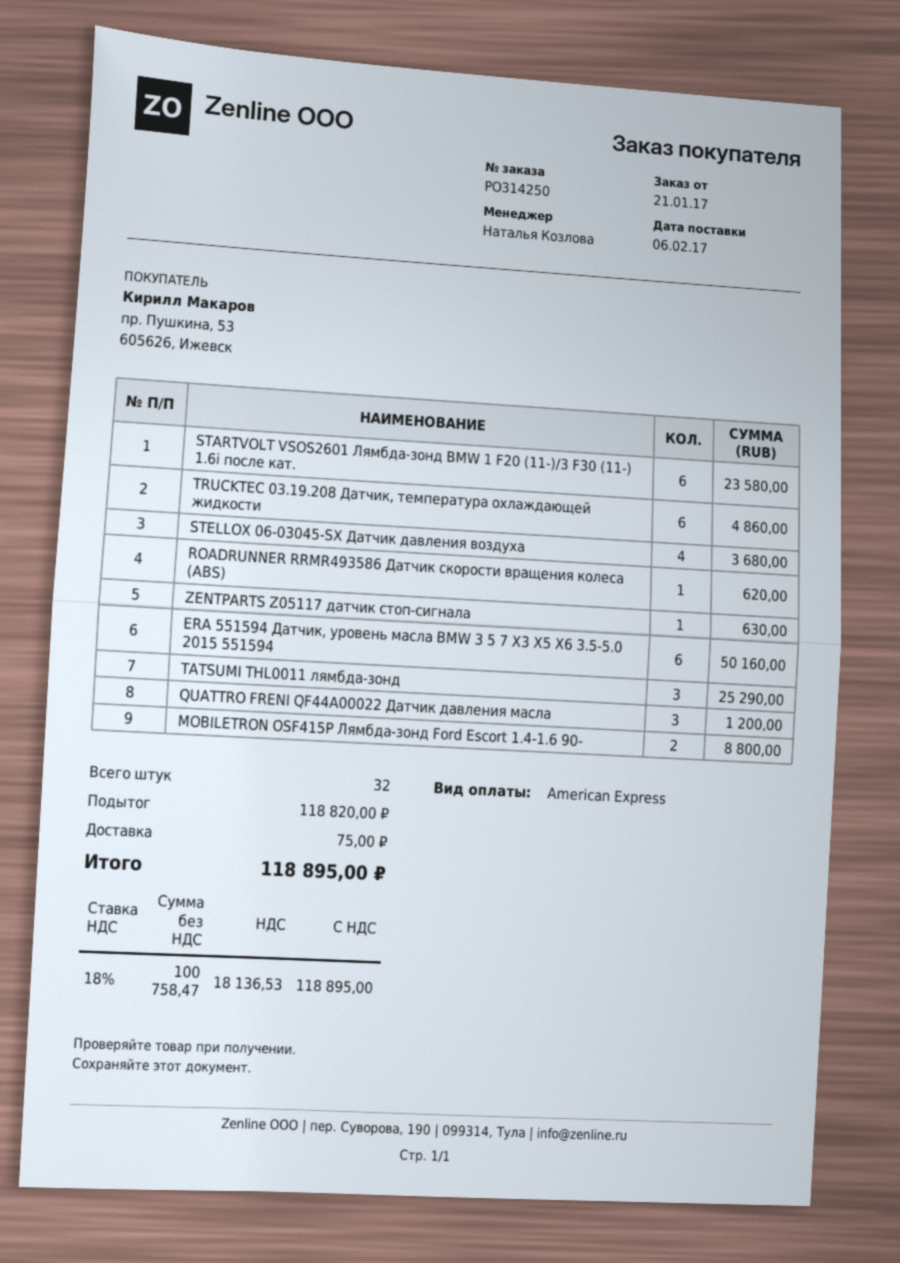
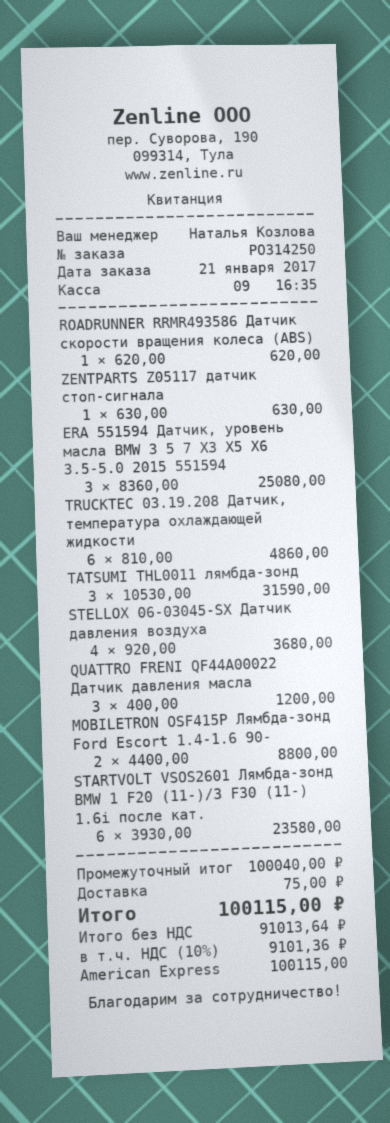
ERA 551594 Датчик, уровень масла BMW 3 5 7 X3 X5 X6 3.5-5.0 2015 551594: 6 for 50160.00 -> 3 for 25080.00
TATSUMI THL0011 лямбда-зонд: 3 for 25290.00 -> 3 for 31590.00
subtotal: 118820.00 -> 100040.00
net: 100758.47 -> 91013.64
tax: 18% = 18136.53 -> 10% = 9101.36
total: 118895.00 -> 100115.00

